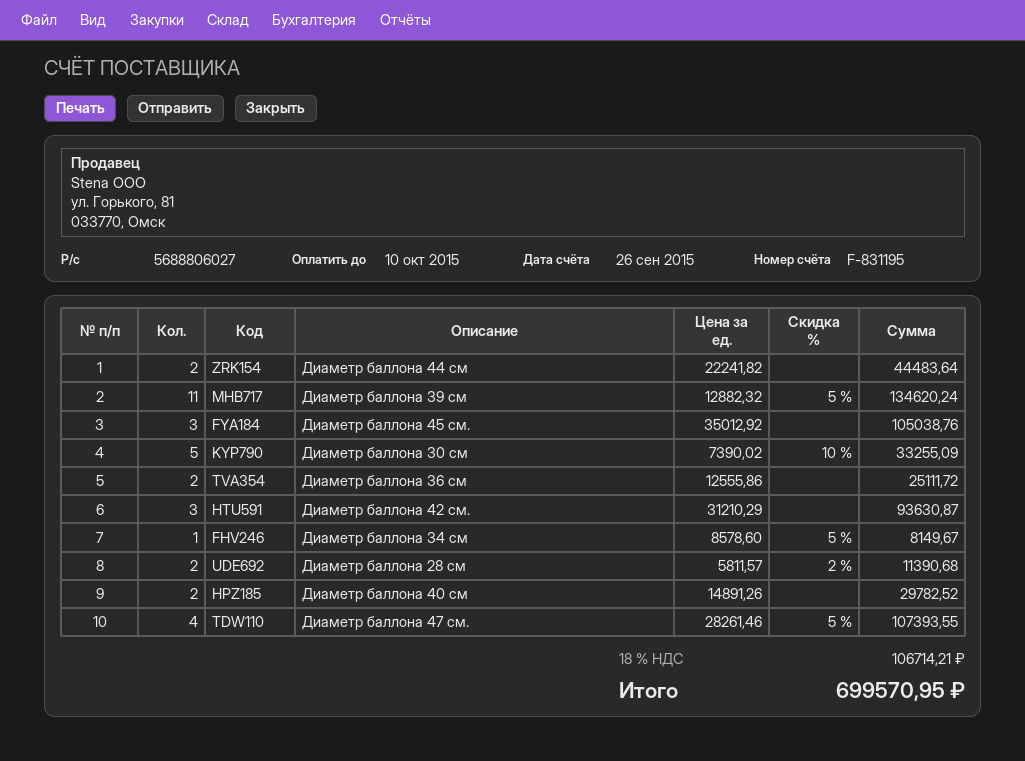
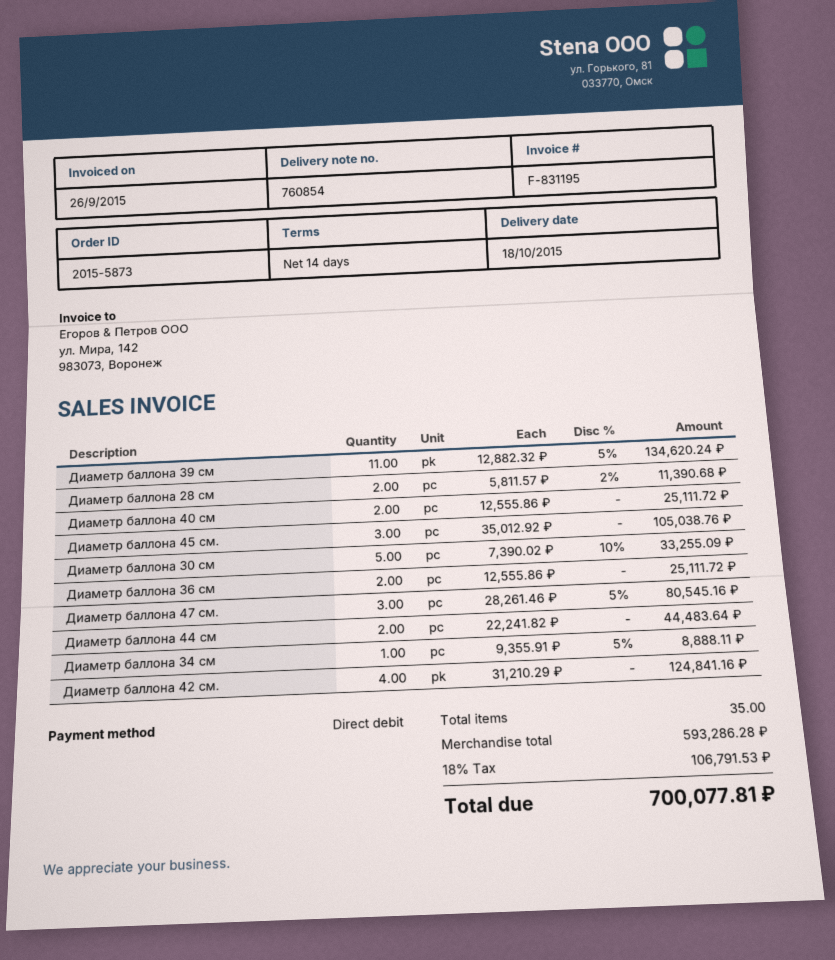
Диаметр баллона 42 см.: 3 x 31210.29 = 93630.87 -> 4 x 31210.29 = 124841.16
Диаметр баллона 34 см: 1 x 8578.60 - 5% = 8149.67 -> 1 x 9355.91 - 5% = 8888.11
Диаметр баллона 40 см: 2 x 14891.26 = 29782.52 -> 2 x 12555.86 = 25111.72
Диаметр баллона 47 см.: 4 x 28261.46 - 5% = 107393.55 -> 3 x 28261.46 - 5% = 80545.16
tax: 18% = 106714.21 -> 18% = 106791.53
total: 699570.95 -> 700077.81

